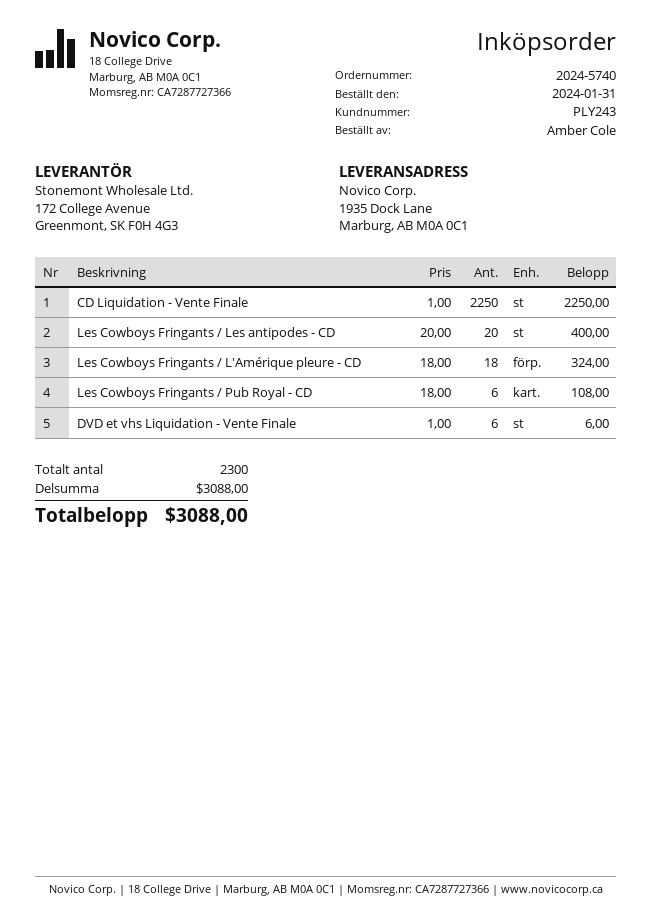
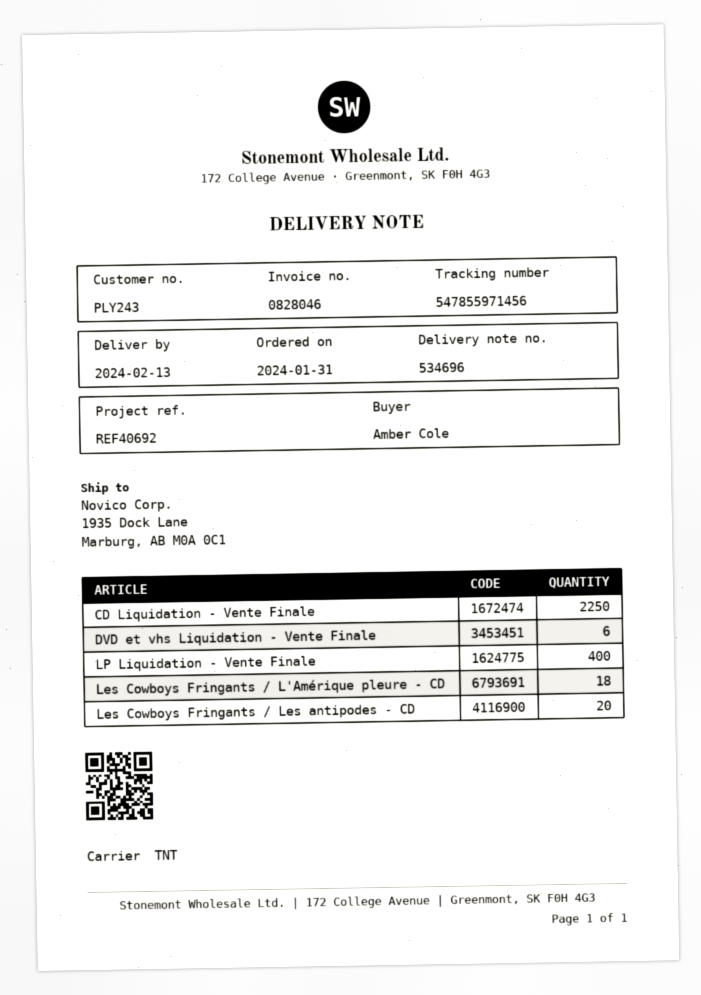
Les Cowboys Fringants / Pub Royal - CD: 6 -> none
LP Liquidation - Vente Finale: none -> 400

